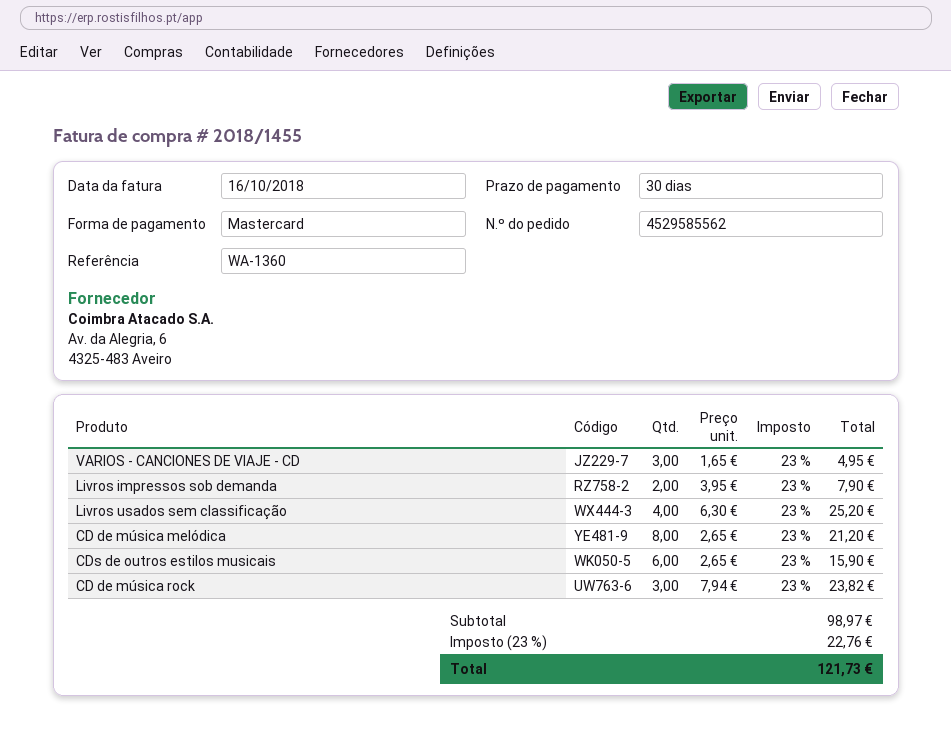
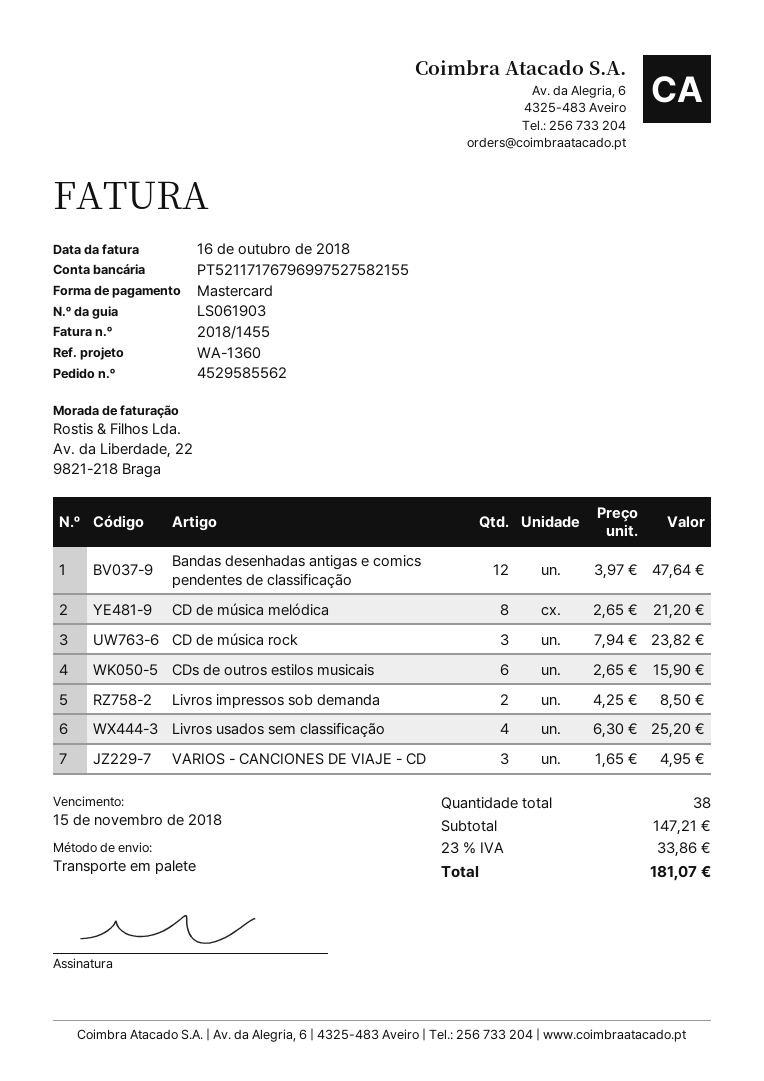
Livros impressos sob demanda: 2 x 3.95 = 7.90 -> 2 x 4.25 = 8.50
Bandas desenhadas antigas e comics pendentes de classificação: none -> 12 x 3.97 = 47.64
subtotal: 98.97 -> 147.21
tax: 23% = 22.76 -> 23% = 33.86
total: 121.73 -> 181.07

